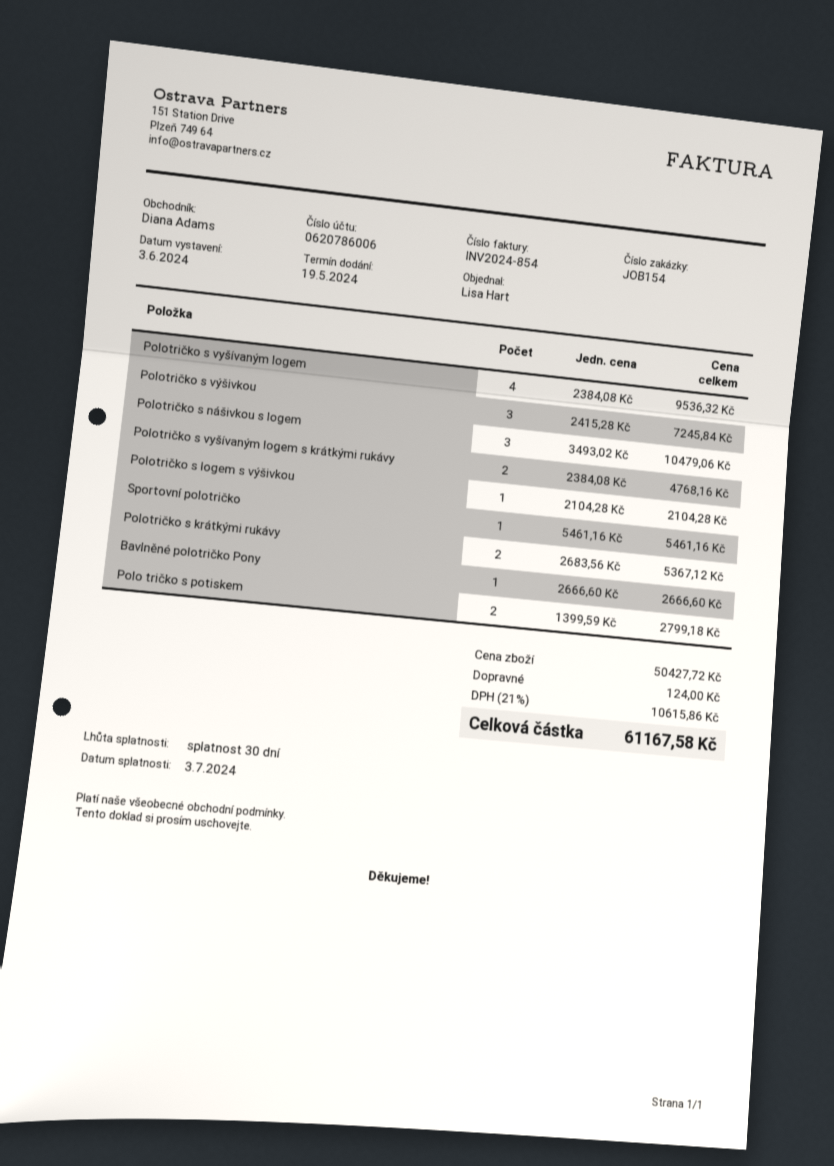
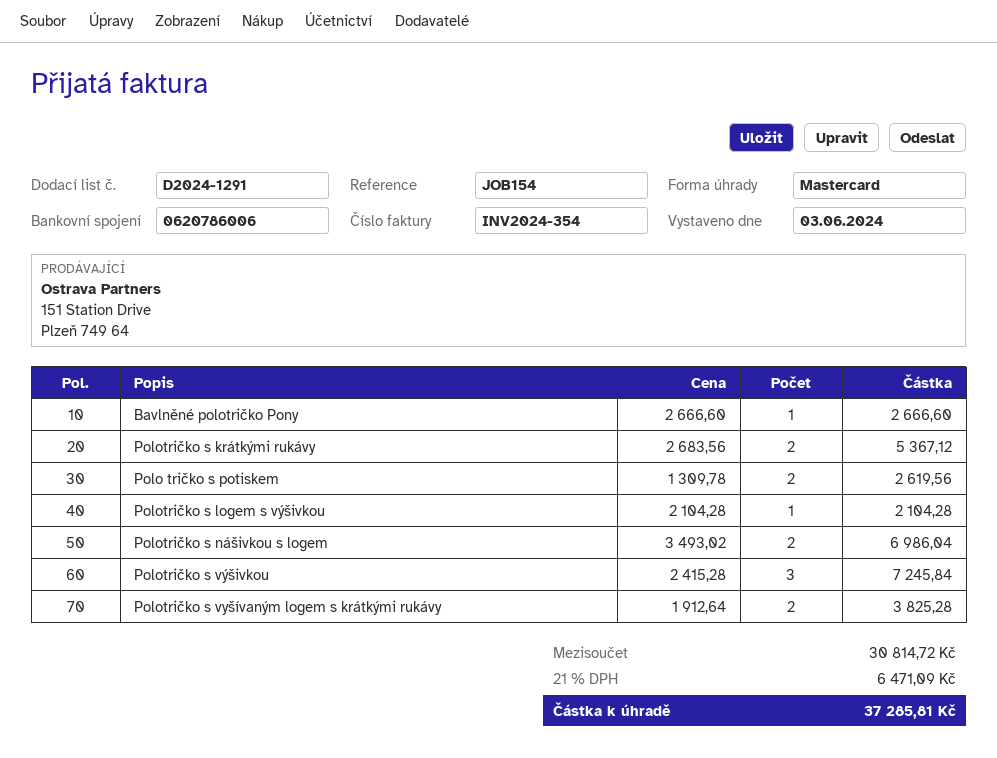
invoice number: INV2024-854 -> INV2024-354
Polotričko s vyšívaným logem: 4 x 2384.08 = 9536.32 -> none
Polotričko s nášivkou s logem: 3 x 3493.02 = 10479.06 -> 2 x 3493.02 = 6986.04
Polotričko s vyšívaným logem s krátkými rukávy: 2 x 2384.08 = 4768.16 -> 2 x 1912.64 = 3825.28
Sportovní polotričko: 1 x 5461.16 = 5461.16 -> none
Polo tričko s potiskem: 2 x 1399.59 = 2799.18 -> 2 x 1309.78 = 2619.56
subtotal: 50427.72 -> 30814.72
shipping: 124.00 -> none
tax: 21% = 10615.86 -> 21% = 6471.09
total: 61167.58 -> 37285.81

